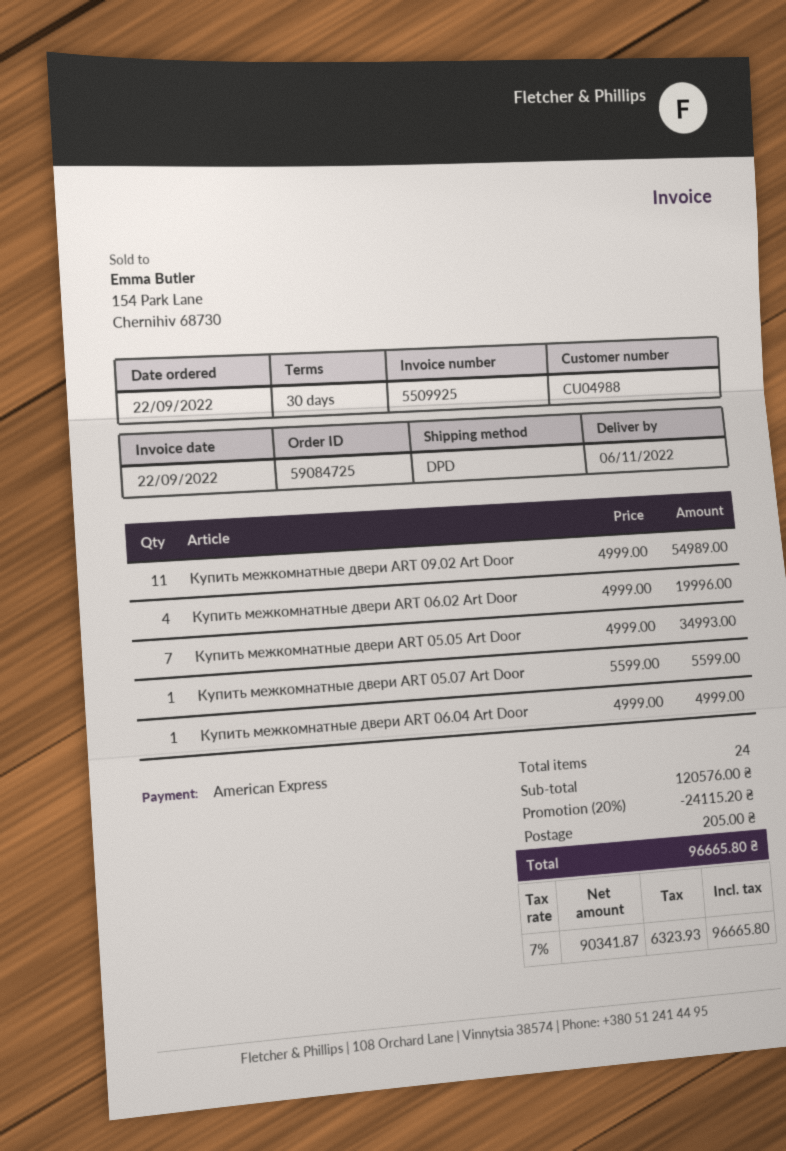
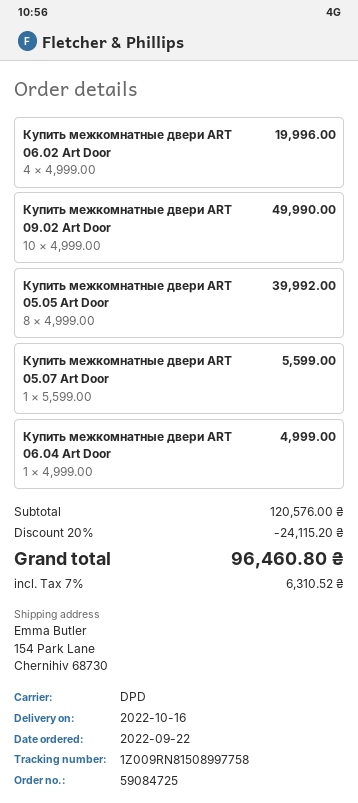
delivery date: 2022-11-06 -> 2022-10-16
Купить межкомнатные двери ART 09.02 Art Door: 11 x 4999.00 = 54989.00 -> 10 x 4999.00 = 49990.00
Купить межкомнатные двери ART 05.05 Art Door: 7 x 4999.00 = 34993.00 -> 8 x 4999.00 = 39992.00
shipping: 205.00 -> none
tax: 7% = 6323.93 -> 7% = 6310.52
total: 96665.80 -> 96460.80

